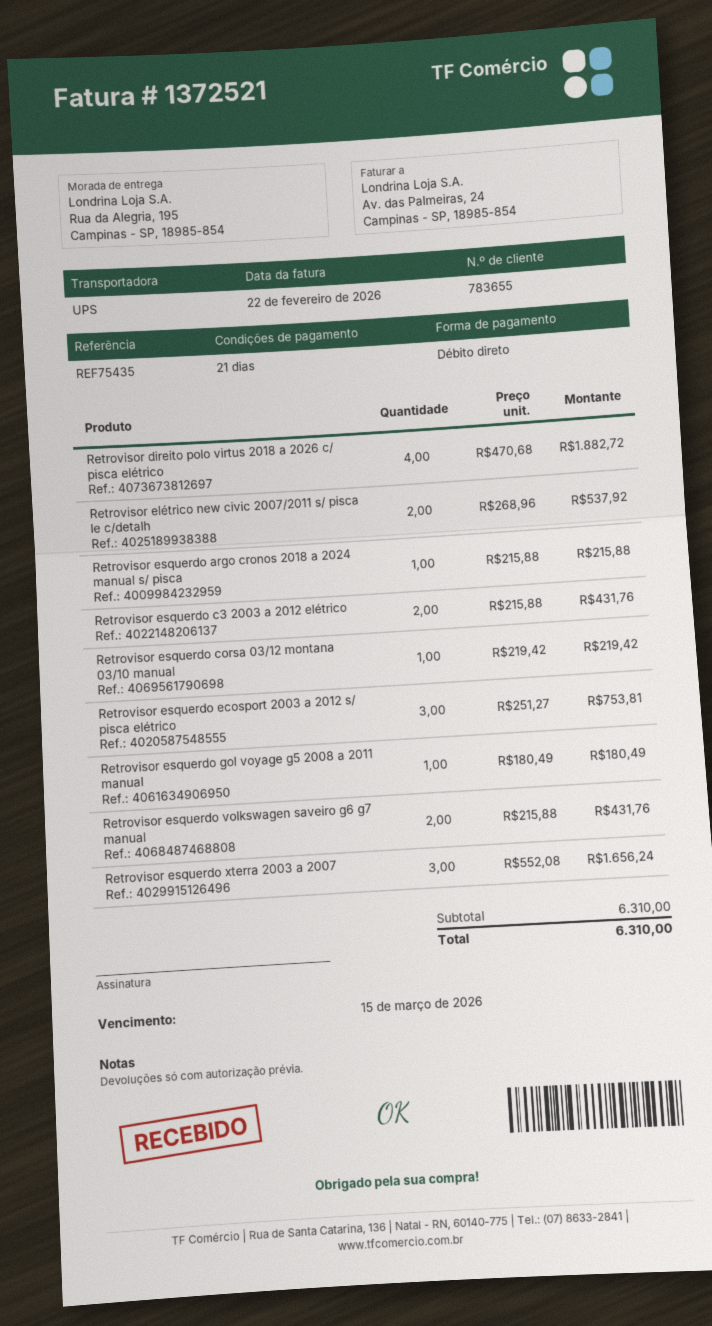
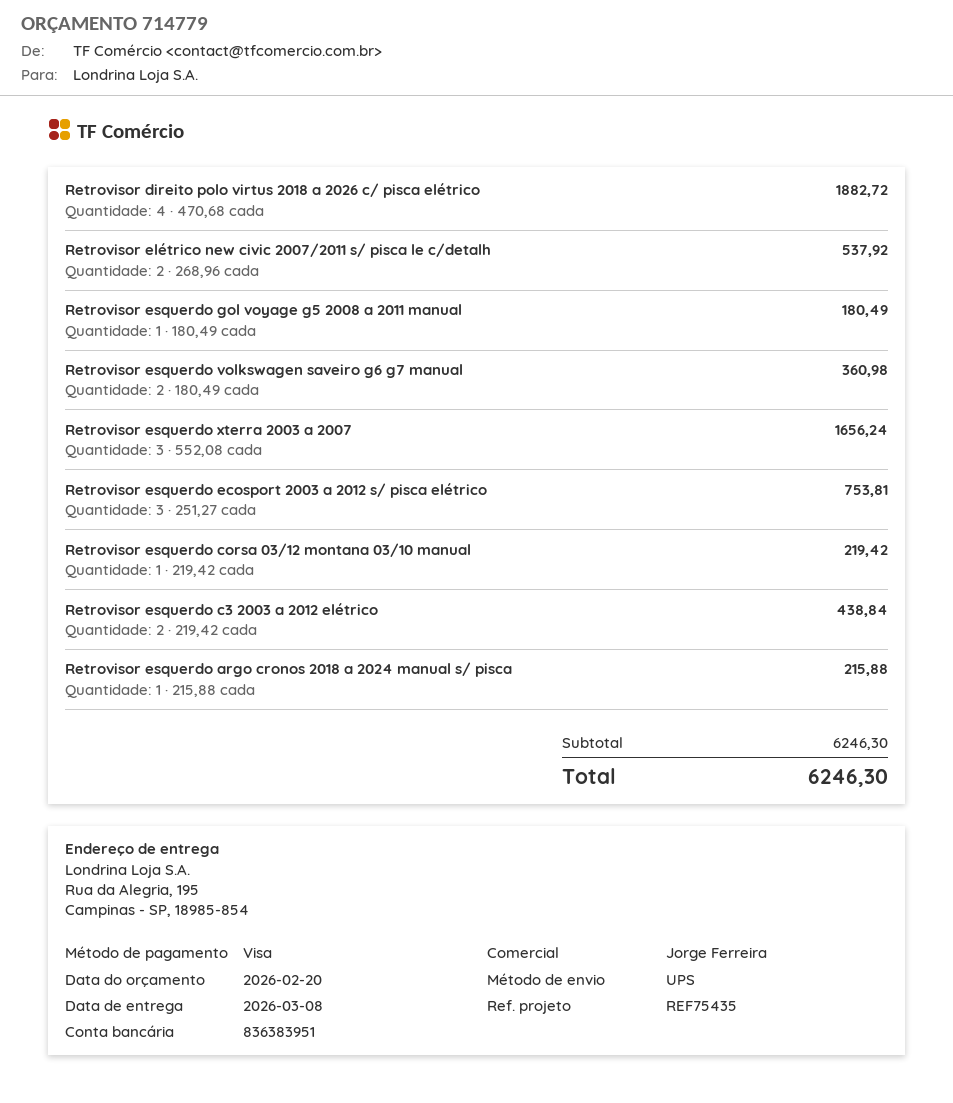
payment method: direct debit -> Visa
Retrovisor esquerdo c3 2003 a 2012 elétrico: 2 x 215.88 = 431.76 -> 2 x 219.42 = 438.84
Retrovisor esquerdo volkswagen saveiro g6 g7 manual: 2 x 215.88 = 431.76 -> 2 x 180.49 = 360.98
subtotal: 6310.00 -> 6246.30
total: 6310.00 -> 6246.30

